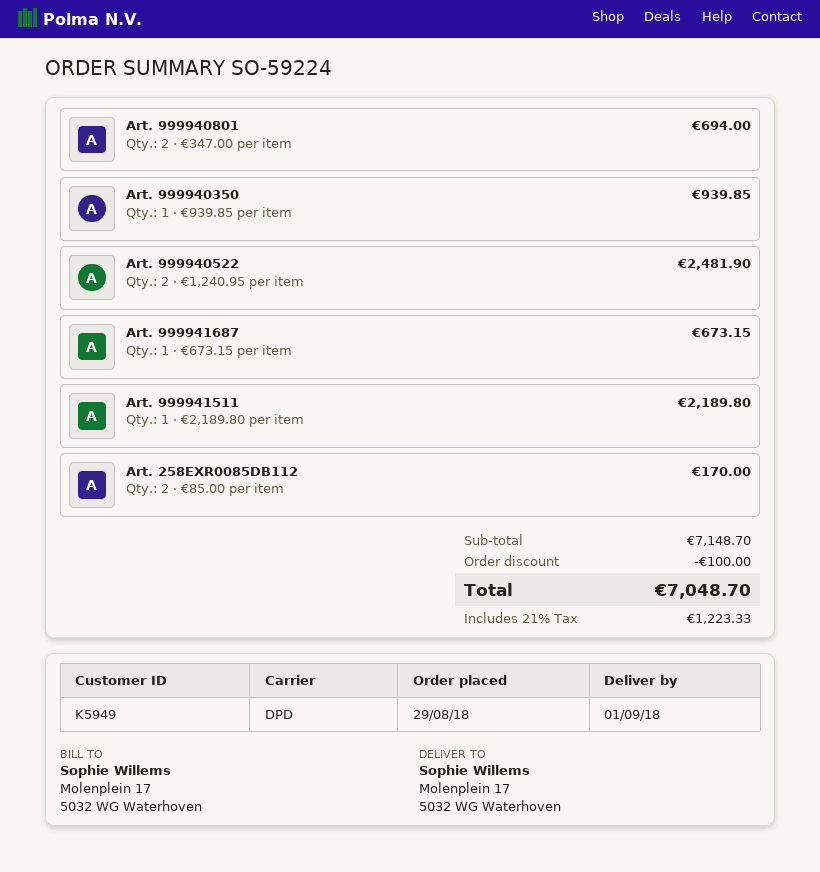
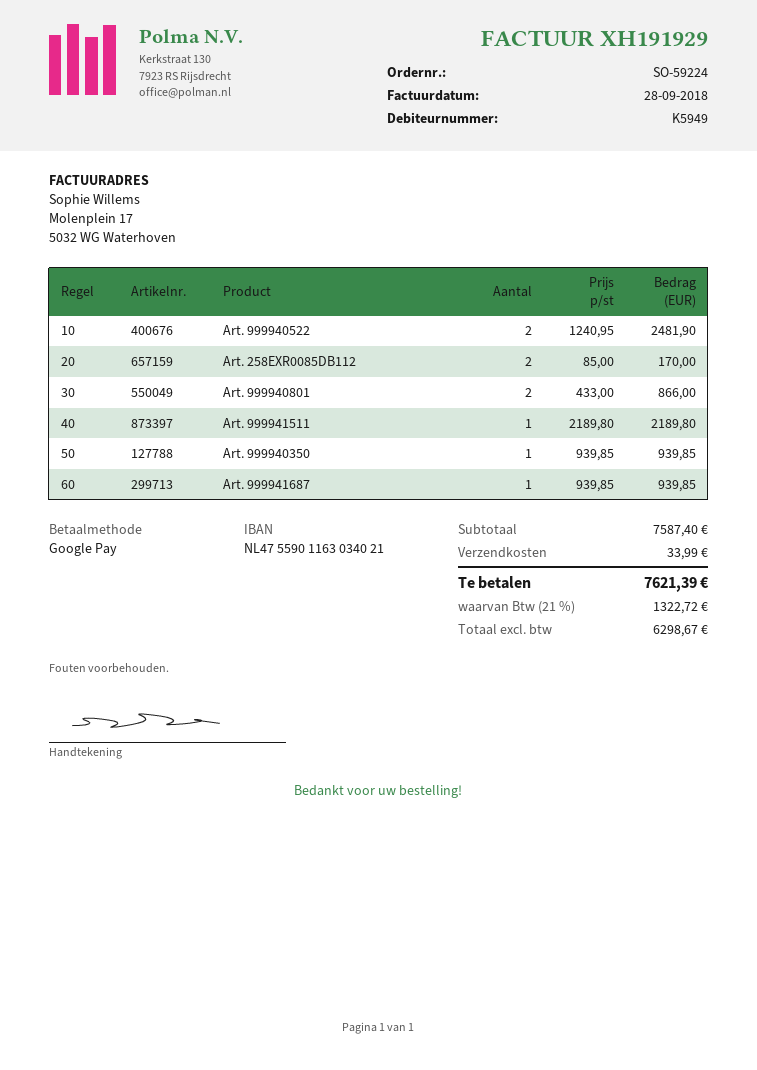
Art. 999940801: 2 x 347.00 = 694.00 -> 2 x 433.00 = 866.00
Art. 999941687: 1 x 673.15 = 673.15 -> 1 x 939.85 = 939.85
subtotal: 7148.70 -> 7587.40
discount: 100.00 -> none
shipping: none -> 33.99
tax: 21% = 1223.33 -> 21% = 1322.72
total: 7048.70 -> 7621.39

